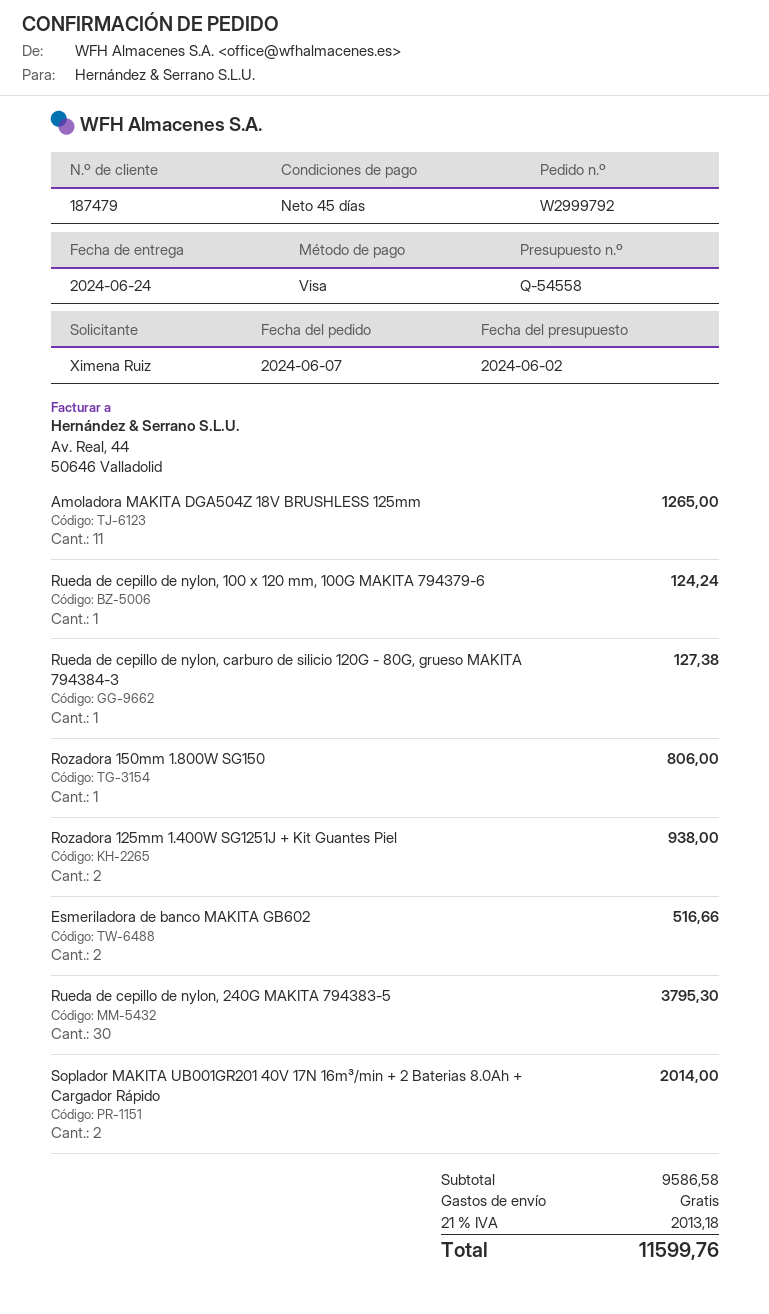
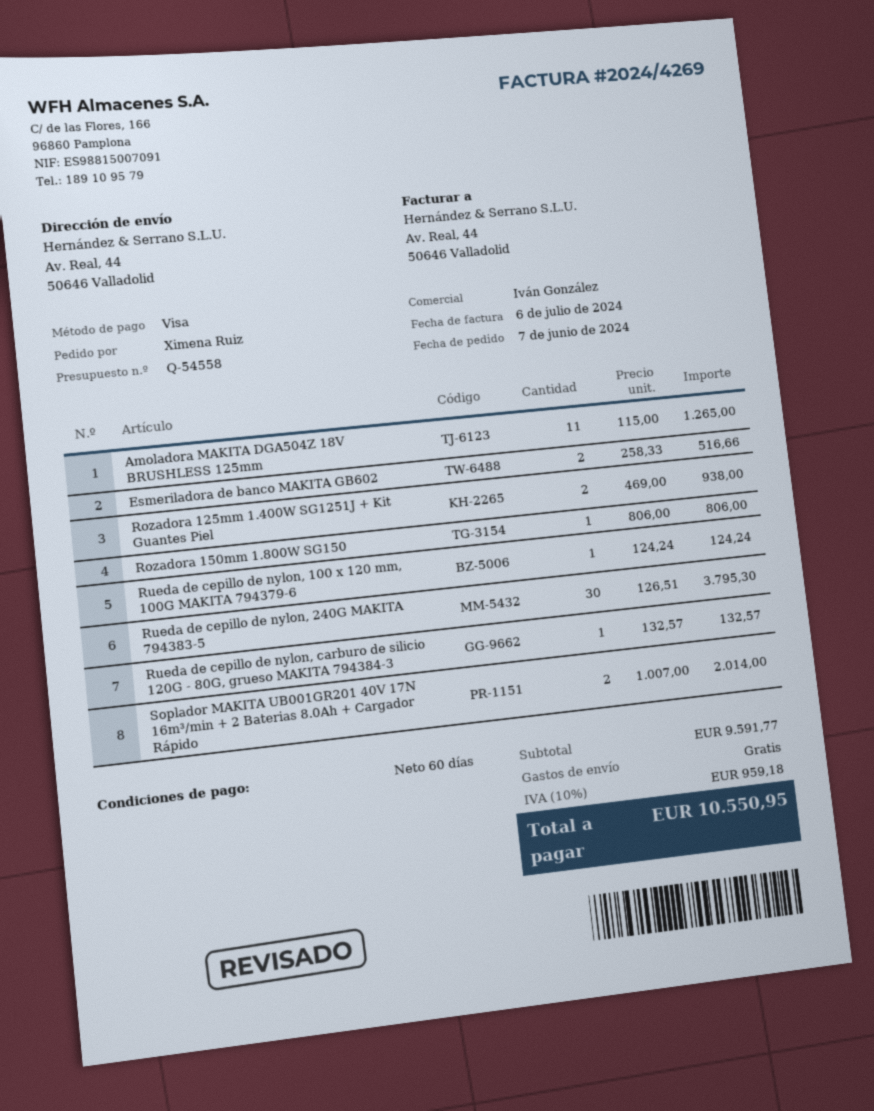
payment terms: 45 days -> 60 days
Rueda de cepillo de nylon, carburo de silicio 120G - 80G, grueso MAKITA 794384-3: 1 for 127.38 -> 1 for 132.57
subtotal: 9586.58 -> 9591.77
tax: 21% = 2013.18 -> 10% = 959.18
total: 11599.76 -> 10550.95

